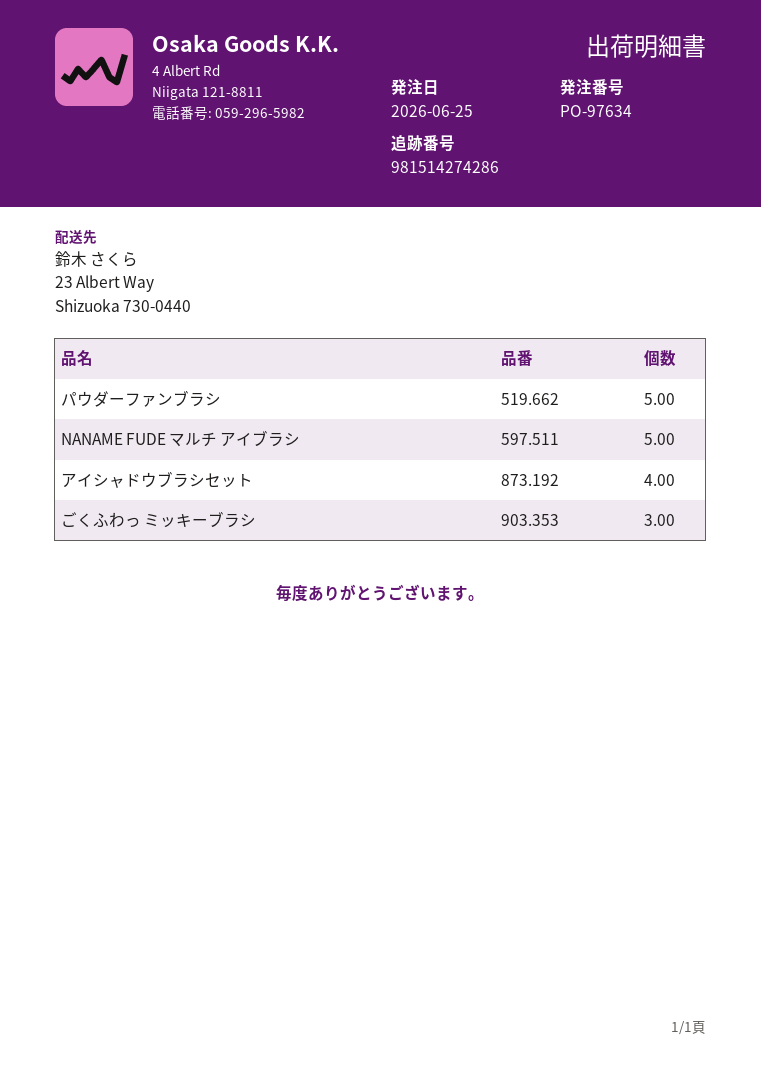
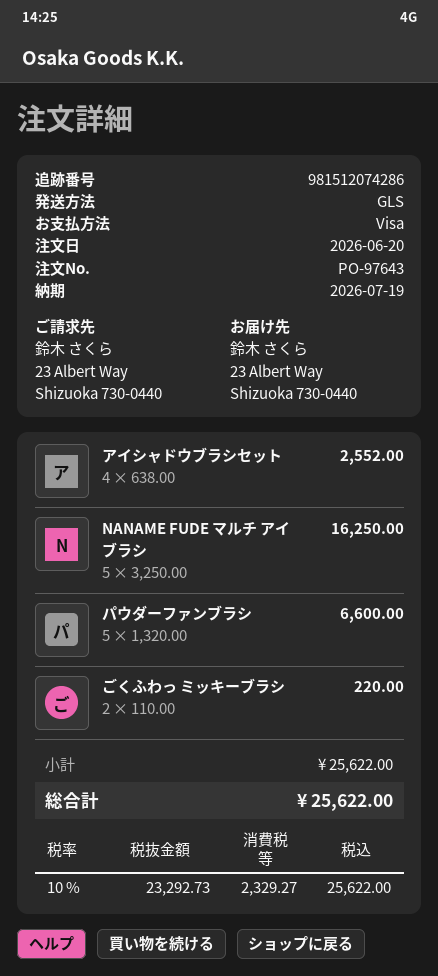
order number: PO-97634 -> PO-97643
order date: 2026-06-25 -> 2026-06-20
tracking number: 981514274286 -> 981512074286
ごくふわっ ミッキーブラシ: 3 -> 2

